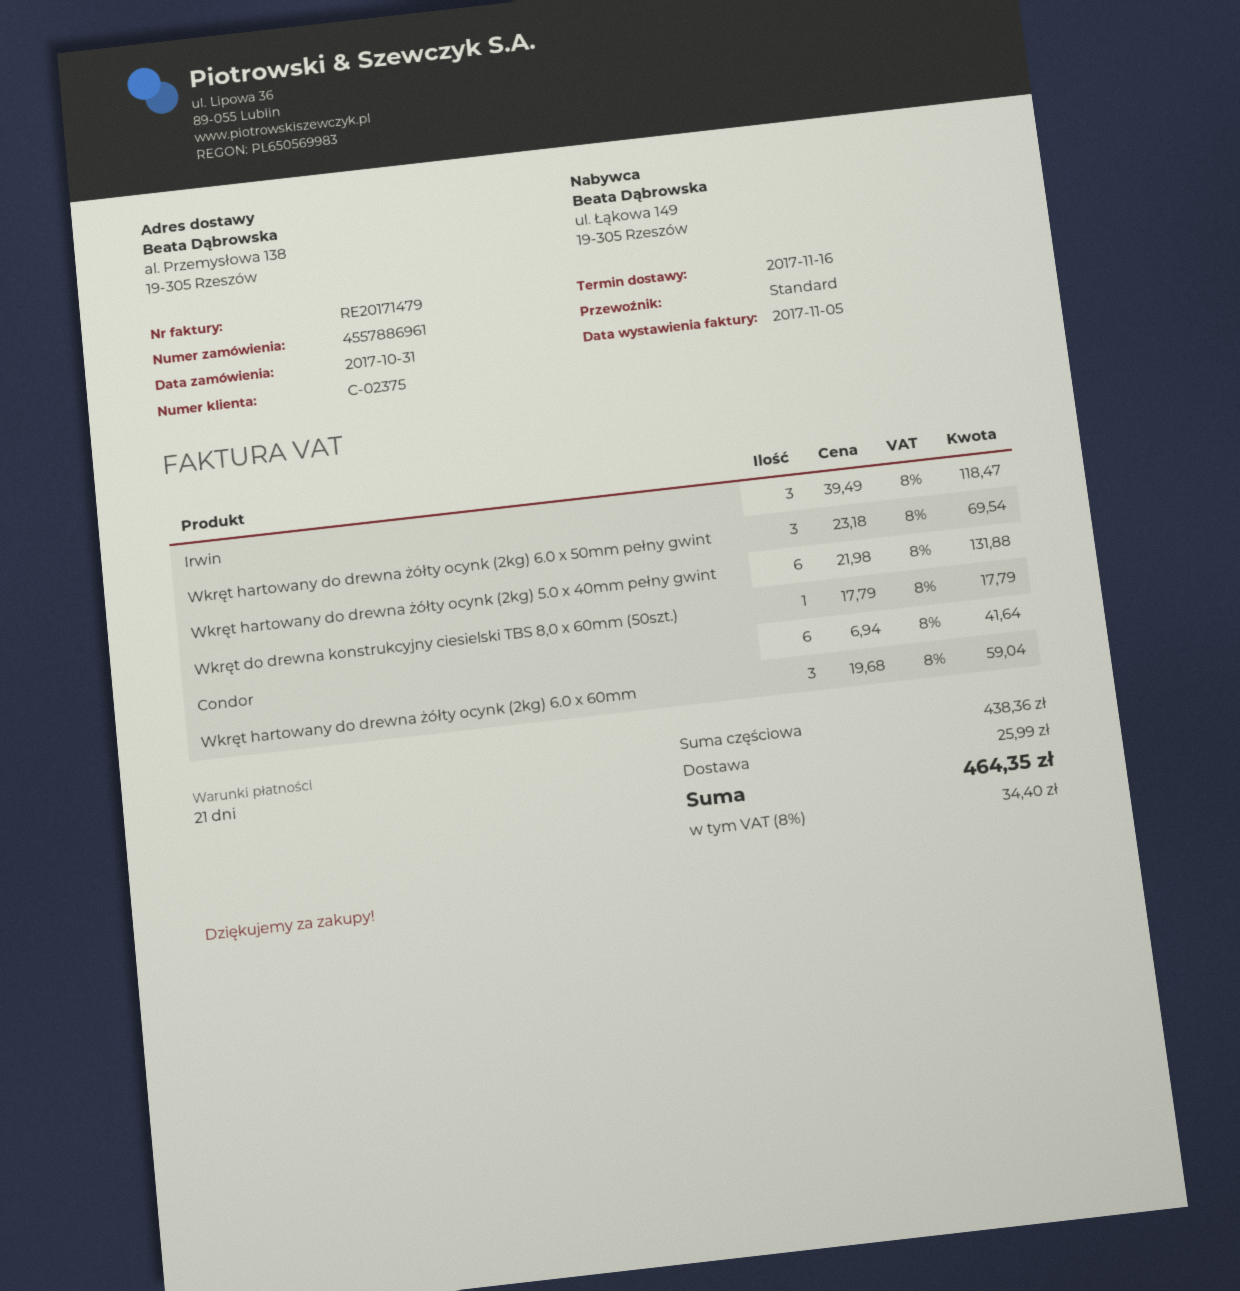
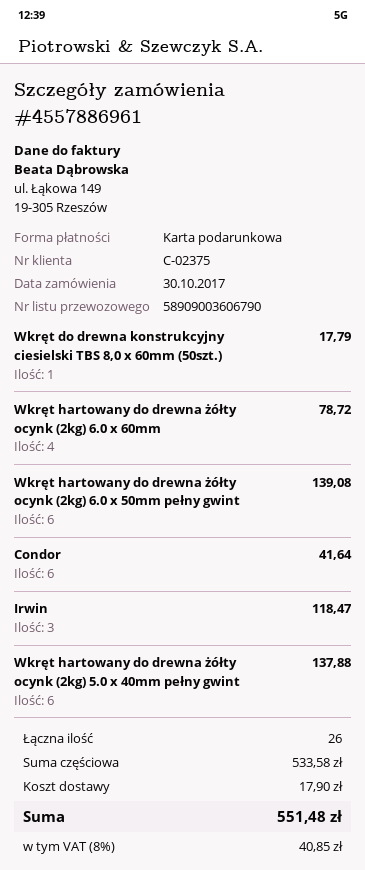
order date: 2017-10-31 -> 2017-10-30
Wkręt hartowany do drewna żółty ocynk (2kg) 6.0 x 50mm pełny gwint: 3 for 69.54 -> 6 for 139.08
Wkręt hartowany do drewna żółty ocynk (2kg) 5.0 x 40mm pełny gwint: 6 for 131.88 -> 6 for 137.88
Wkręt hartowany do drewna żółty ocynk (2kg) 6.0 x 60mm: 3 for 59.04 -> 4 for 78.72
subtotal: 438.36 -> 533.58
shipping: 25.99 -> 17.90
tax: 8% = 34.40 -> 8% = 40.85
total: 464.35 -> 551.48

